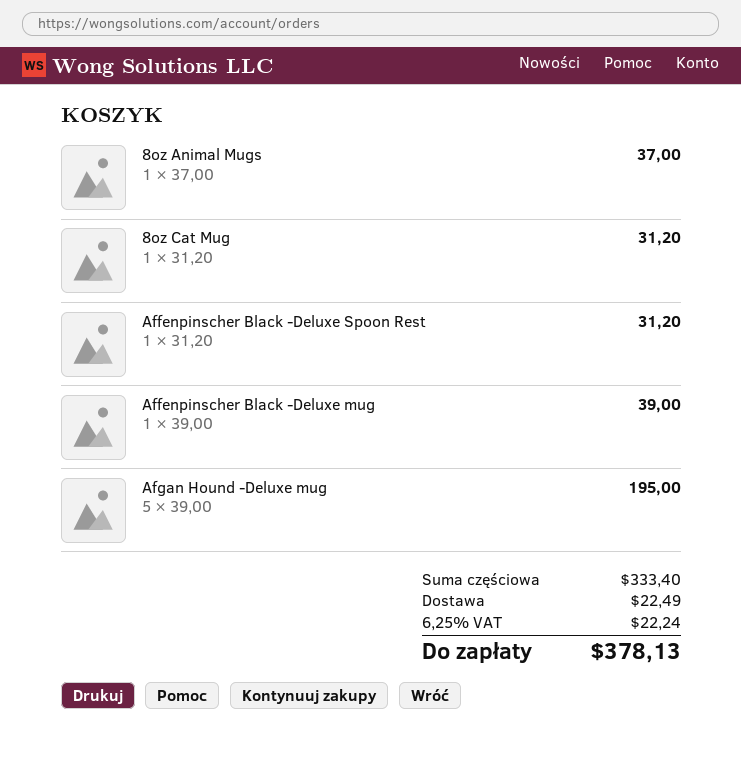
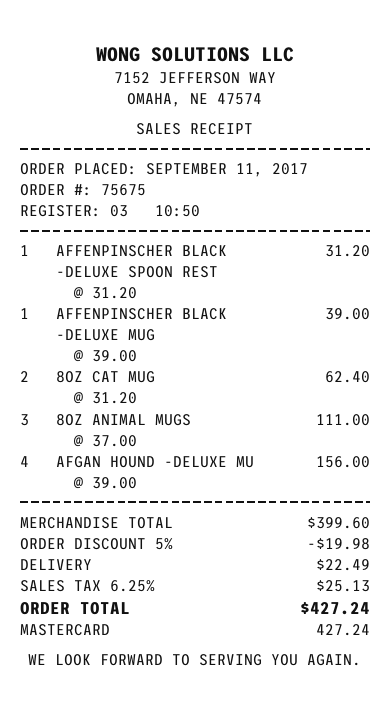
8oz Animal Mugs: 1 x 37.00 = 37.00 -> 3 x 37.00 = 111.00
8oz Cat Mug: 1 x 31.20 = 31.20 -> 2 x 31.20 = 62.40
Afgan Hound -Deluxe mug: 5 x 39.00 = 195.00 -> 4 x 39.00 = 156.00
subtotal: 333.40 -> 399.60
discount: none -> 5% = 19.98
tax: 6.25% = 22.24 -> 6.25% = 25.13
total: 378.13 -> 427.24

